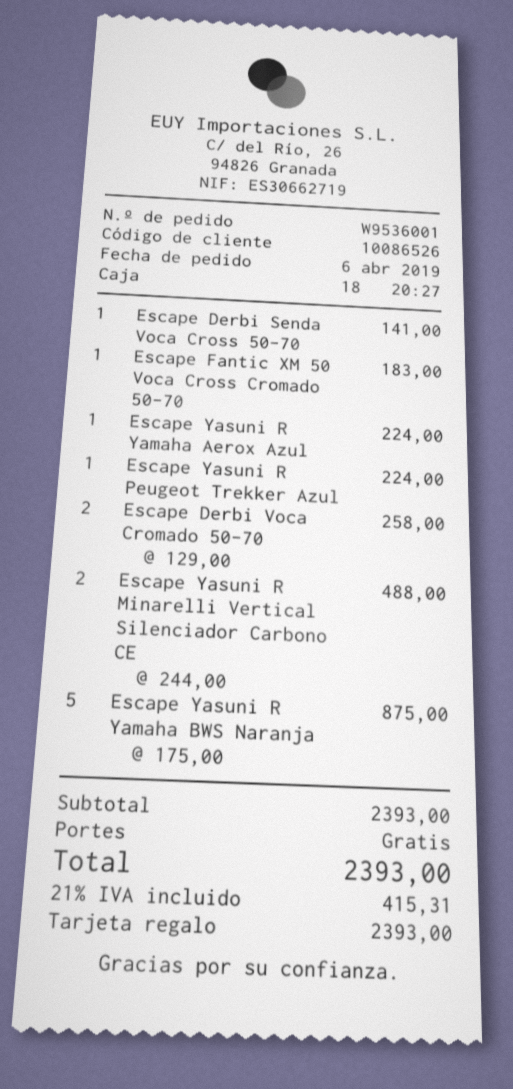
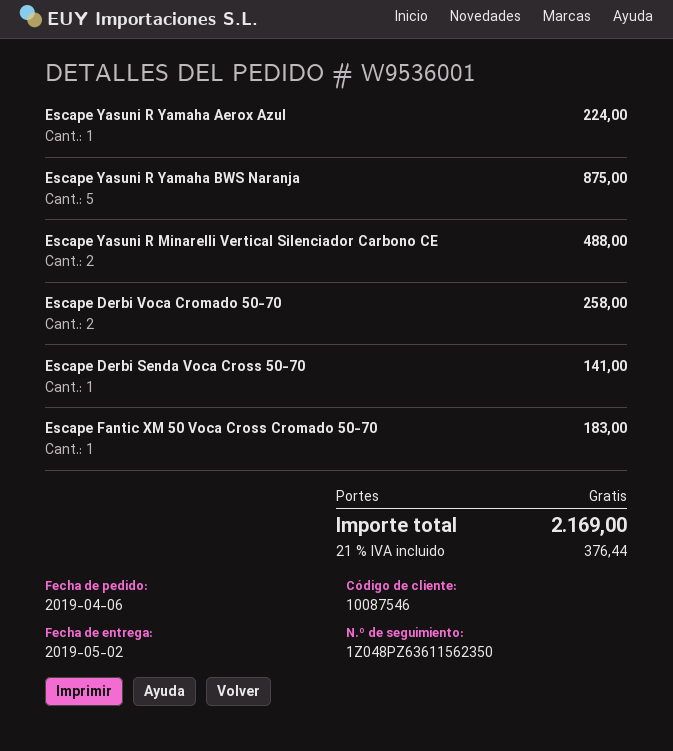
customer number: 10086526 -> 10087546
Escape Yasuni R Peugeot Trekker Azul: 1 for 224.00 -> none
tax: 21% = 415.31 -> 21% = 376.44
total: 2393.00 -> 2169.00

